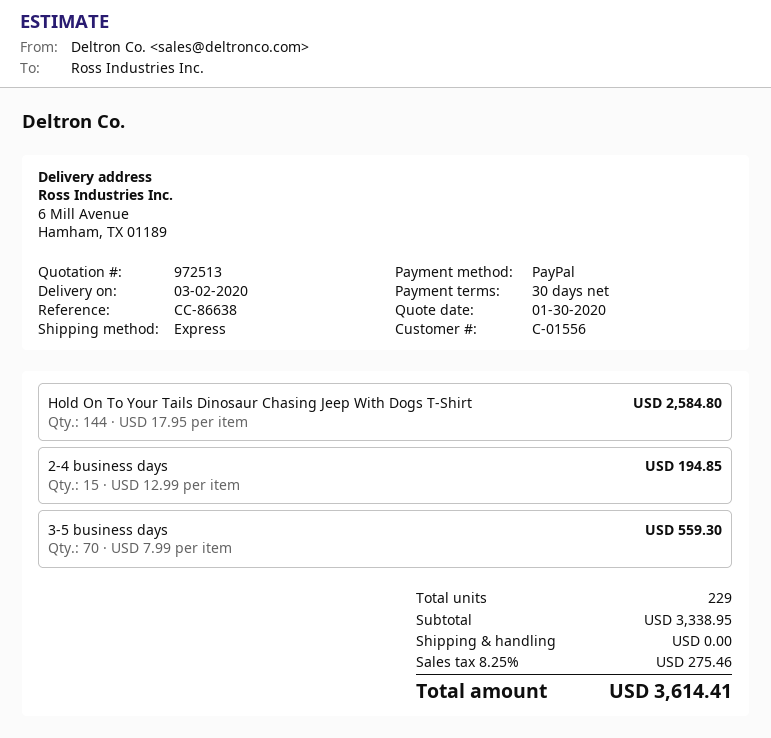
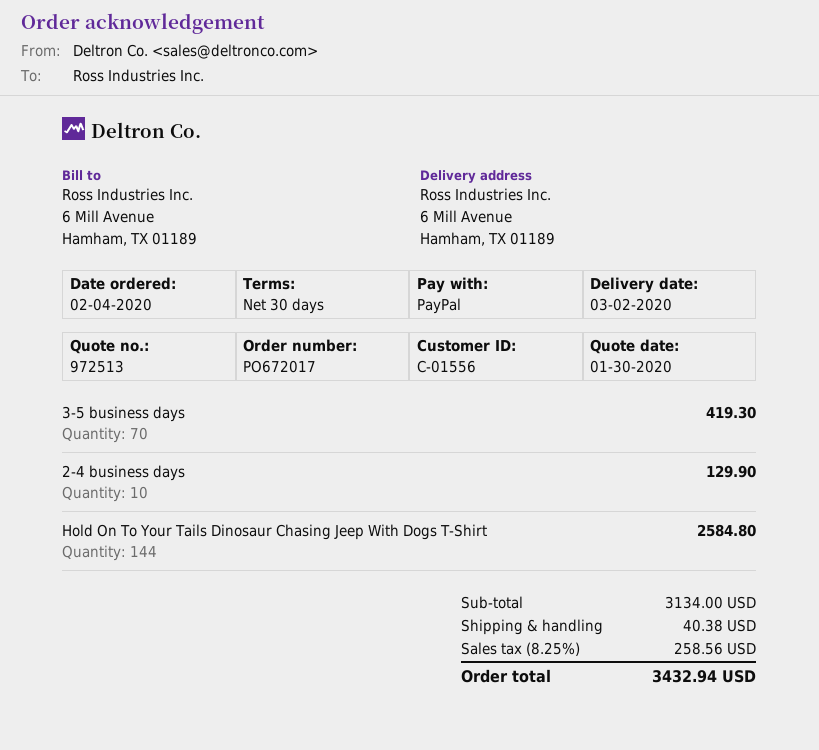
2-4 business days: 15 for 194.85 -> 10 for 129.90
3-5 business days: 70 for 559.30 -> 70 for 419.30
subtotal: 3338.95 -> 3134.00
shipping: 0.00 -> 40.38
tax: 8.25% = 275.46 -> 8.25% = 258.56
total: 3614.41 -> 3432.94

